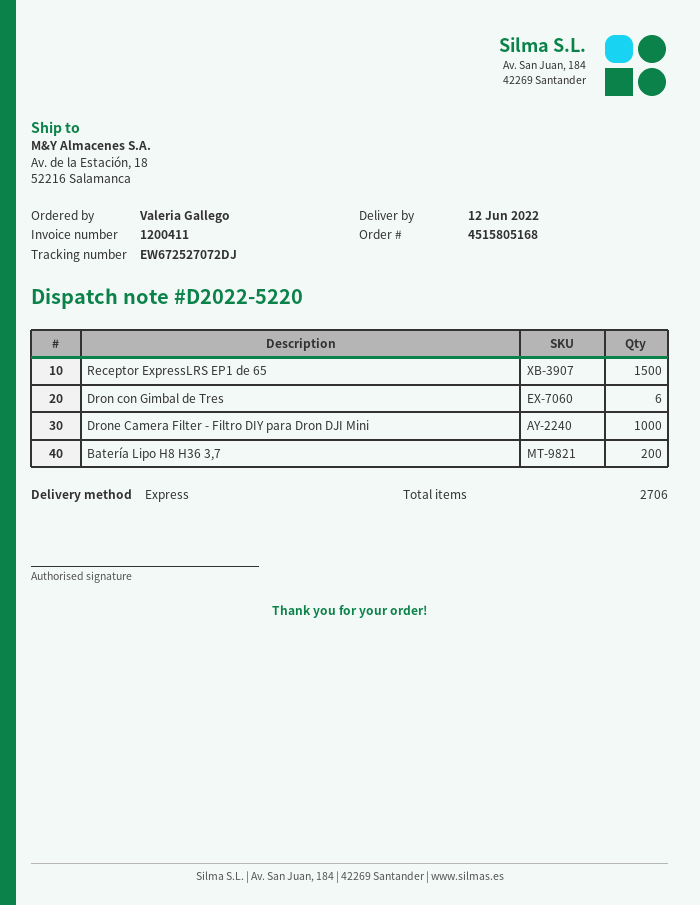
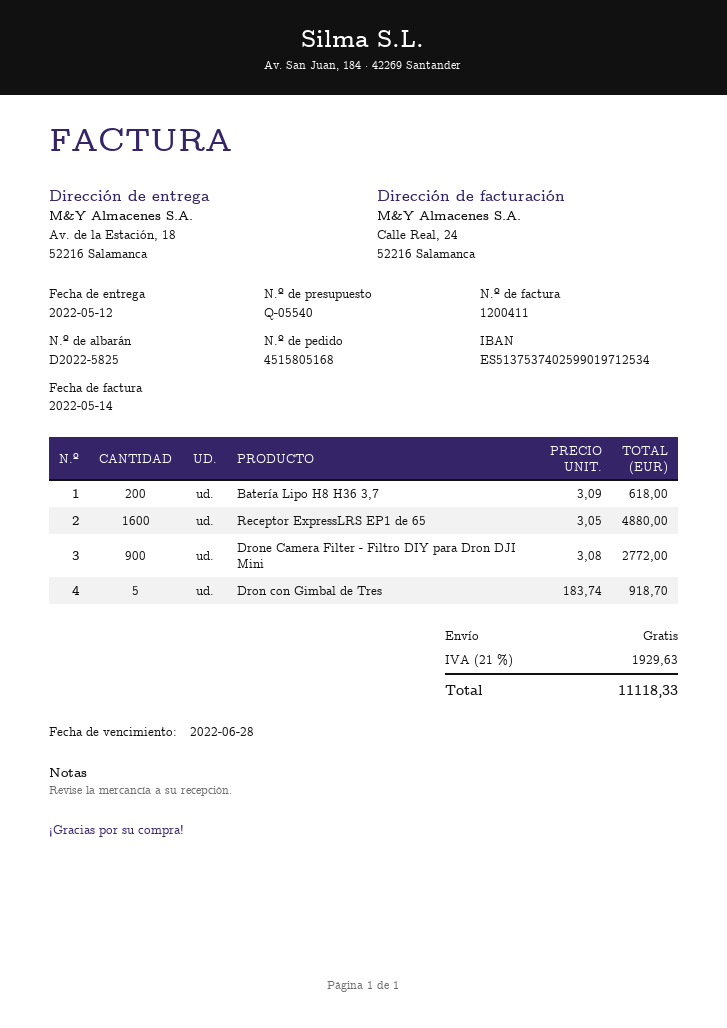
delivery note number: D2022-5220 -> D2022-5825
delivery date: 2022-06-12 -> 2022-05-12
Receptor ExpressLRS EP1 de 65: 1500 -> 1600
Dron con Gimbal de Tres: 6 -> 5
Drone Camera Filter - Filtro DIY para Dron DJI Mini: 1000 -> 900

